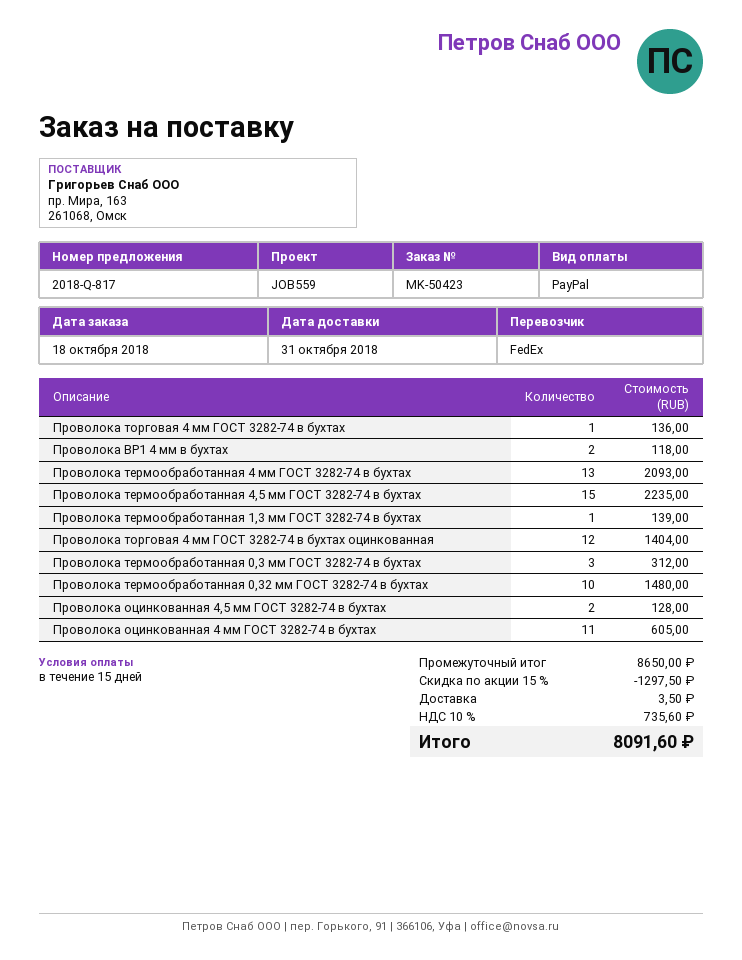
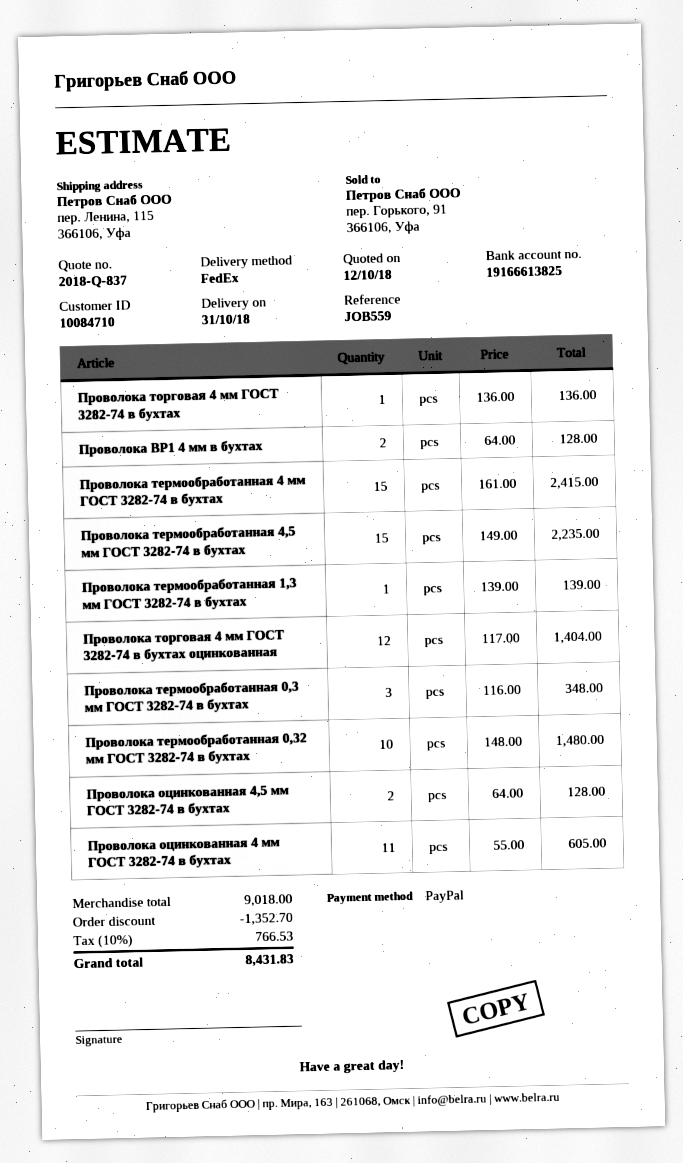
quote number: 2018-Q-817 -> 2018-Q-837
Проволока ВР1 4 мм в бухтах: 2 for 118.00 -> 2 for 128.00
Проволока термообработанная 4 мм ГОСТ 3282-74 в бухтах: 13 for 2093.00 -> 15 for 2415.00
Проволока термообработанная 0,3 мм ГОСТ 3282-74 в бухтах: 3 for 312.00 -> 3 for 348.00
subtotal: 8650.00 -> 9018.00
discount: 1297.50 -> 1352.70
shipping: 3.50 -> none
tax: 10% = 735.60 -> 10% = 766.53
total: 8091.60 -> 8431.83

